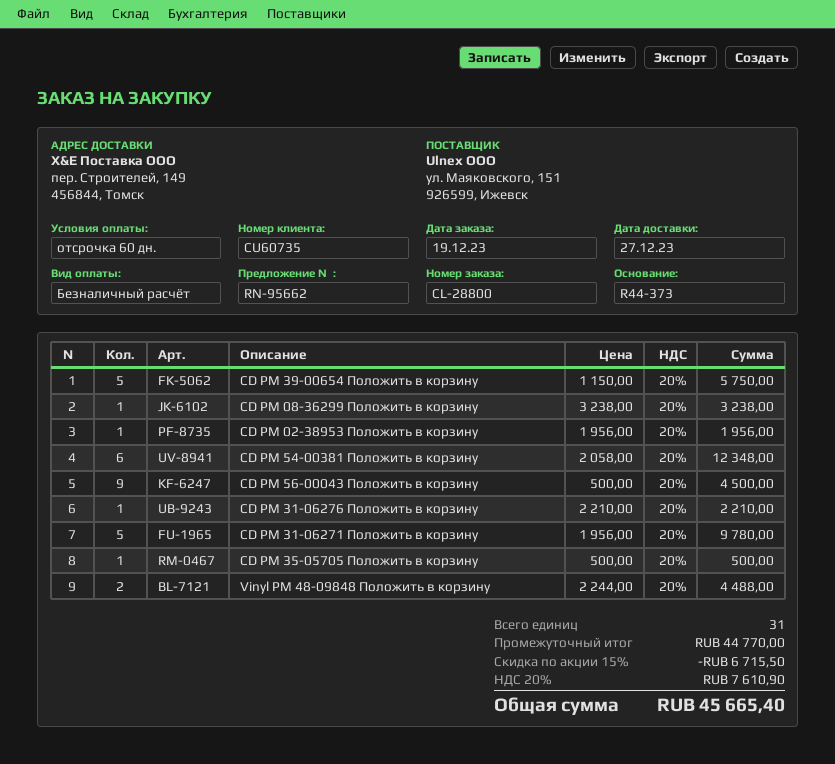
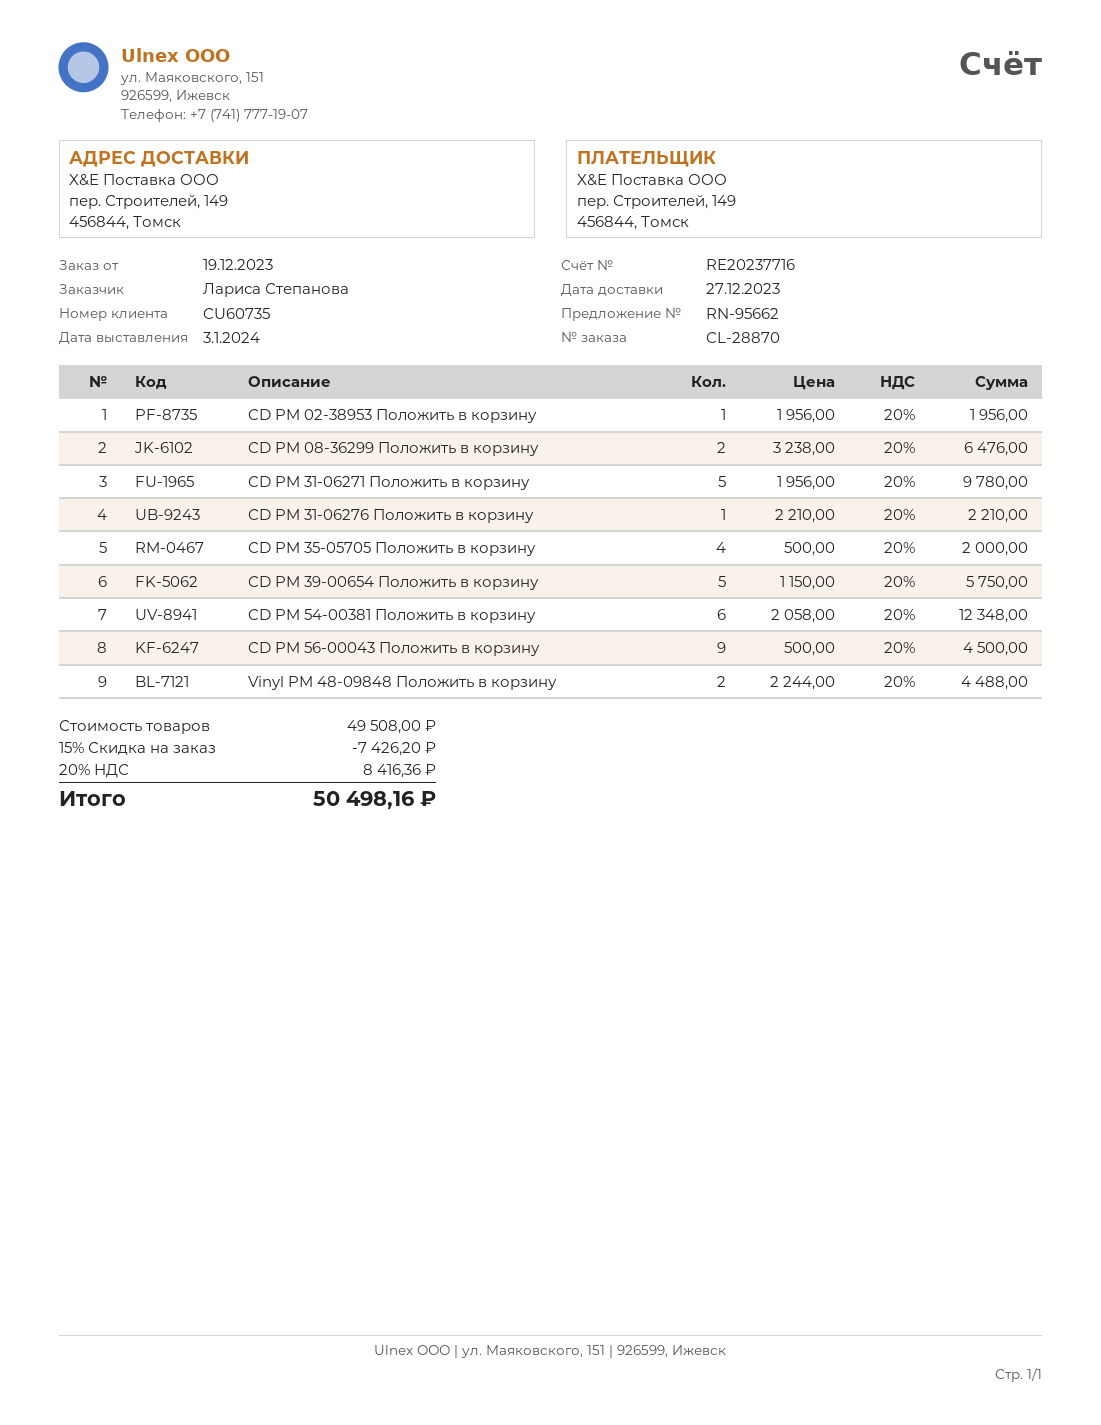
order number: CL-28800 -> CL-28870
CD PM 08-36299 Положить в корзину: 1 x 3238.00 = 3238.00 -> 2 x 3238.00 = 6476.00
CD PM 35-05705 Положить в корзину: 1 x 500.00 = 500.00 -> 4 x 500.00 = 2000.00
subtotal: 44770.00 -> 49508.00
discount: 15% = 6715.50 -> 15% = 7426.20
tax: 20% = 7610.90 -> 20% = 8416.36
total: 45665.40 -> 50498.16

